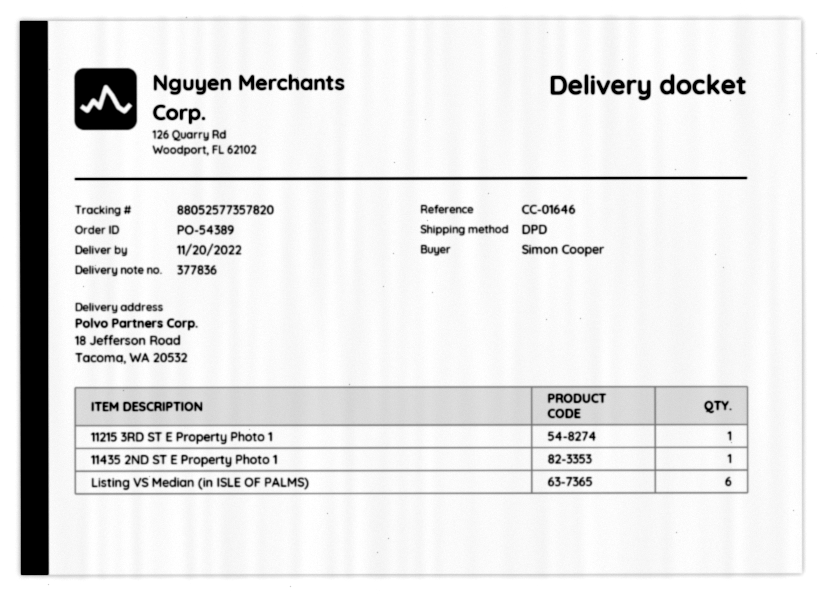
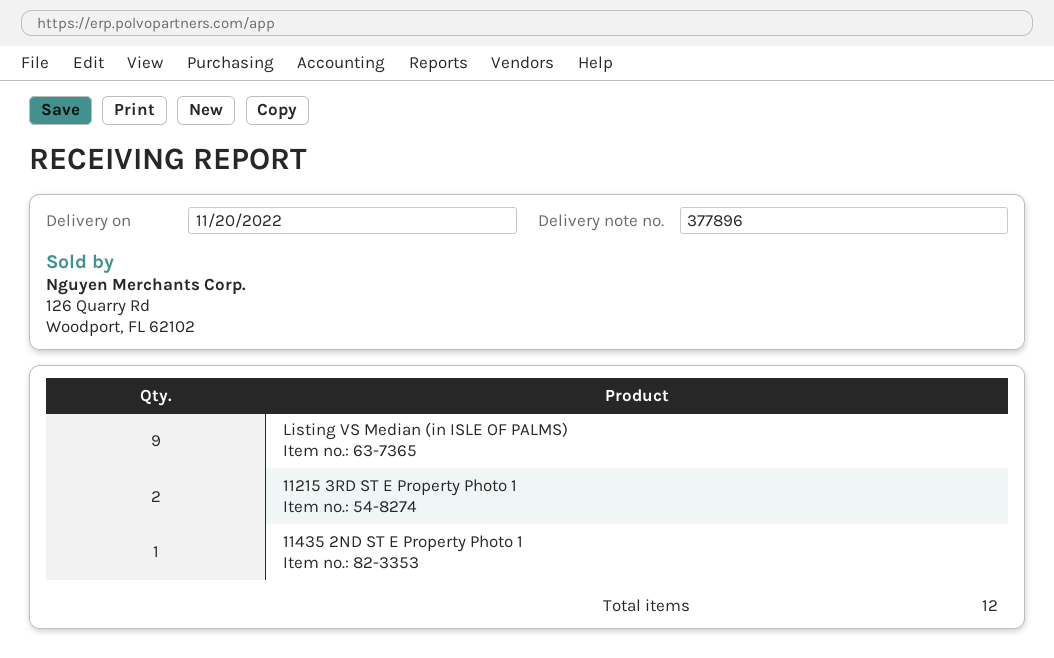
delivery note number: 377836 -> 377896
11215 3RD ST E Property Photo 1: 1 -> 2
Listing VS Median (in ISLE OF PALMS): 6 -> 9

